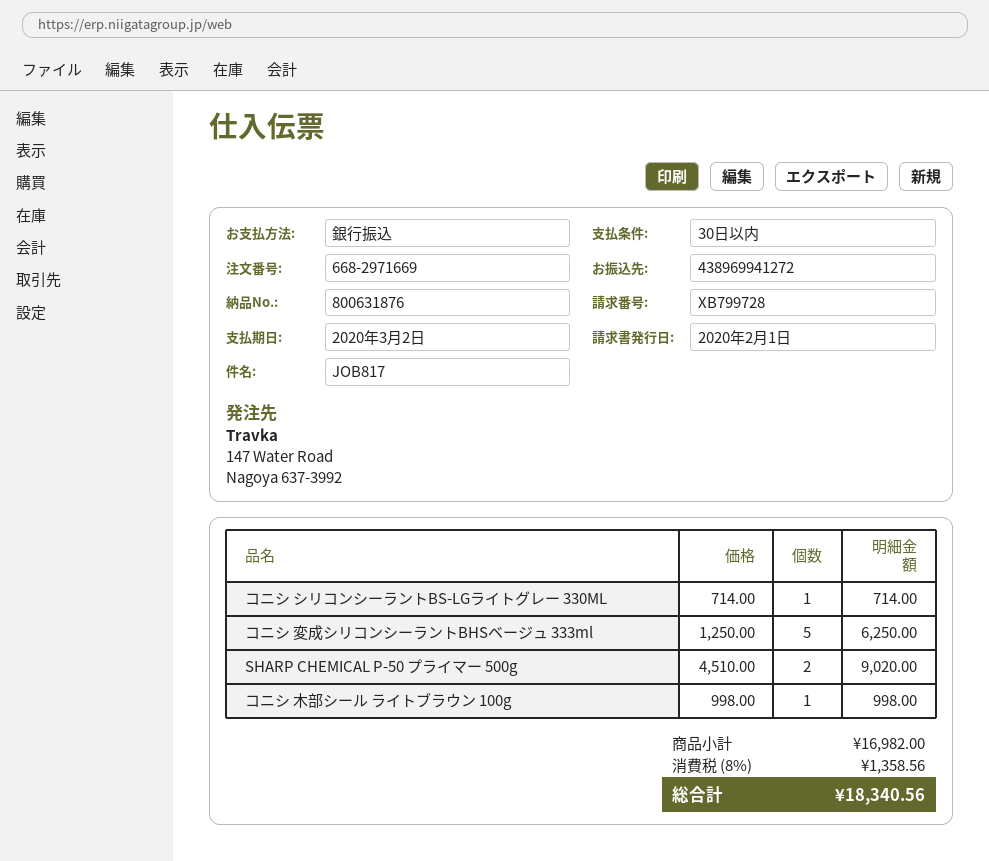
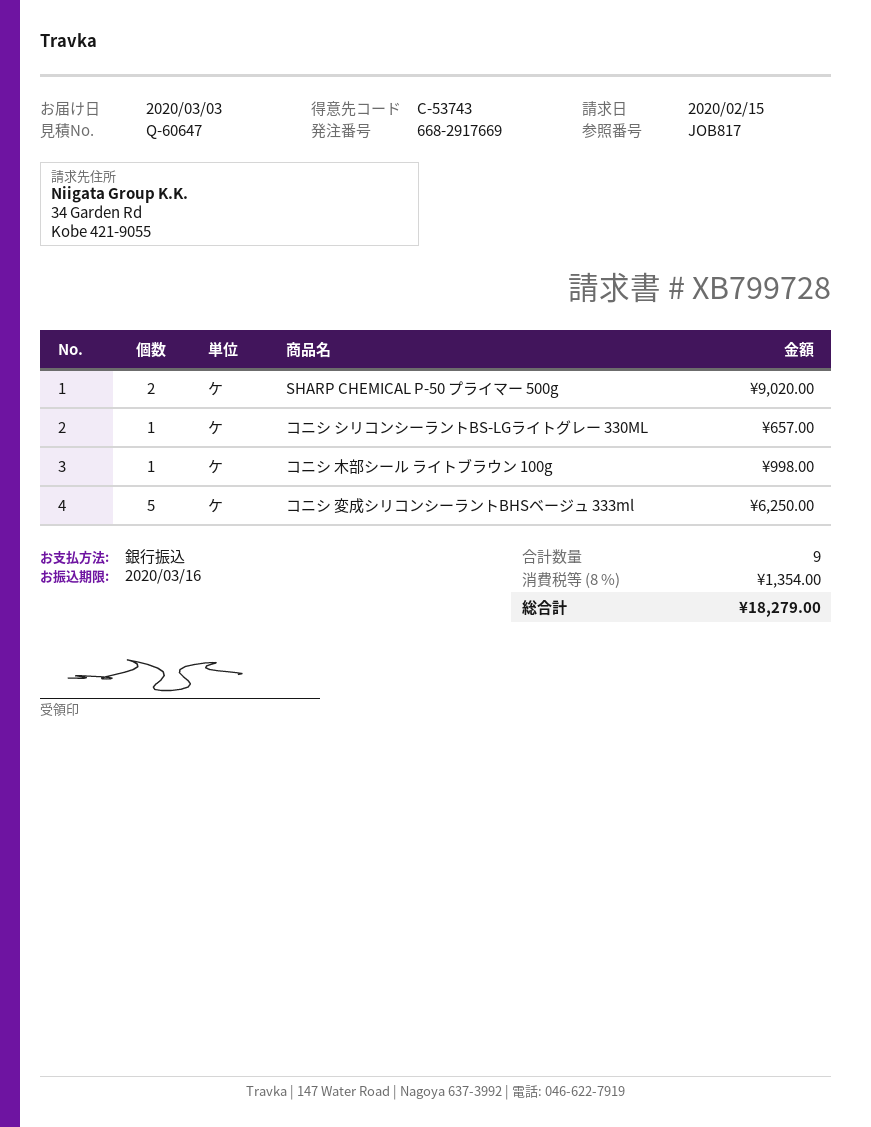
order number: 668-2971669 -> 668-2917669
invoice date: 2020-02-01 -> 2020-02-15
due date: 2020-03-02 -> 2020-03-16
コニシ シリコンシーラントBS-LGライトグレー 330ML: 1 for 714.00 -> 1 for 657.00
tax: 8% = 1358.56 -> 8% = 1354.00
total: 18340.56 -> 18279.00

